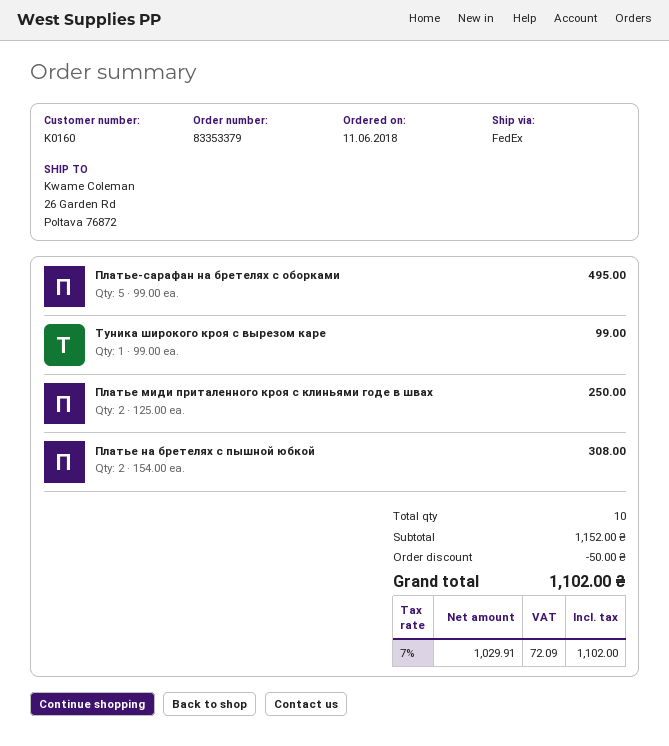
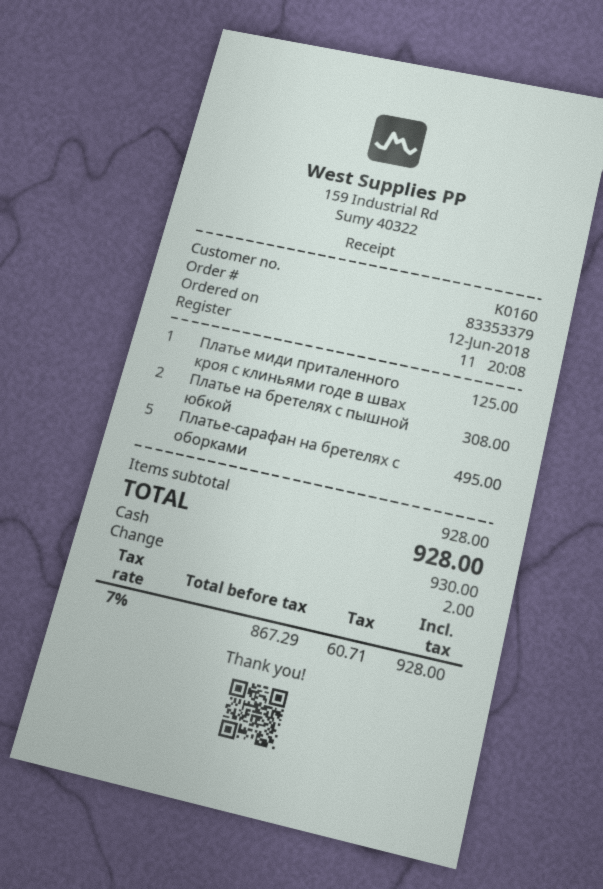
order date: 2018-06-11 -> 2018-06-12
Туника широкого кроя с вырезом каре: 1 for 99.00 -> none
Платье миди приталенного кроя с клиньями годе в швах: 2 for 250.00 -> 1 for 125.00
subtotal: 1152.00 -> 928.00
discount: 50.00 -> none
net: 1029.91 -> 867.29
tax: 7% = 72.09 -> 7% = 60.71
total: 1102.00 -> 928.00

